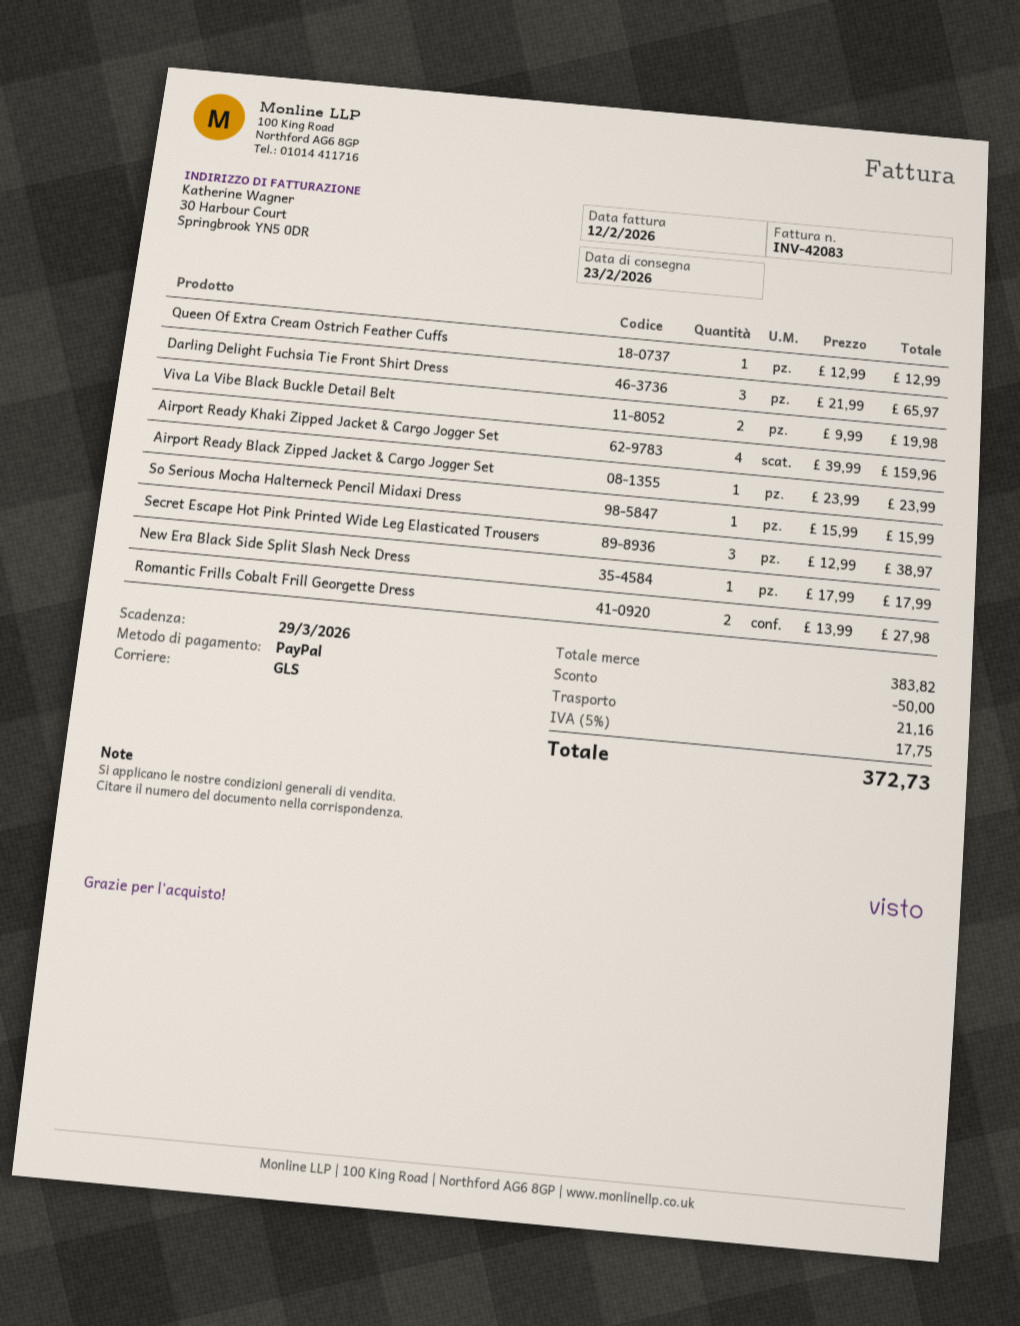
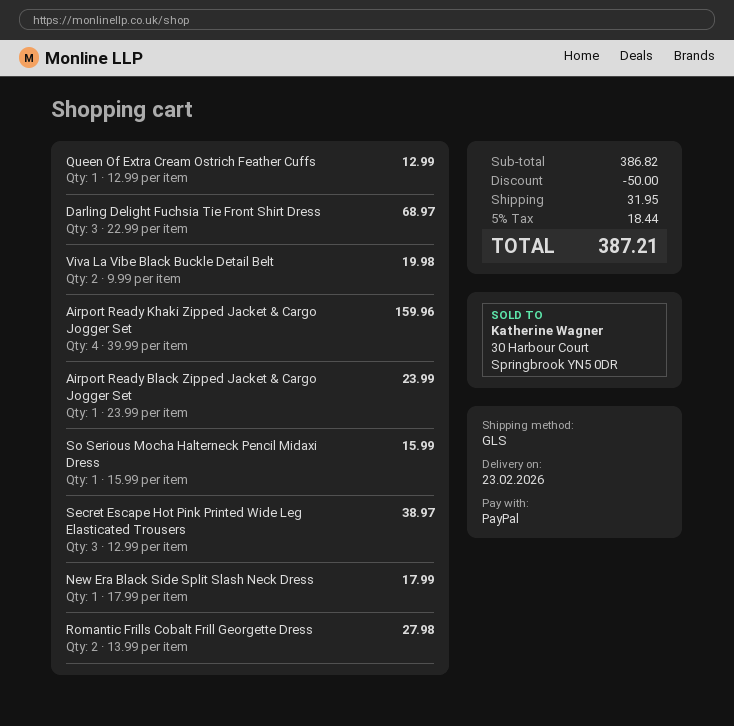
Darling Delight Fuchsia Tie Front Shirt Dress: 3 x 21.99 = 65.97 -> 3 x 22.99 = 68.97
subtotal: 383.82 -> 386.82
shipping: 21.16 -> 31.95
tax: 5% = 17.75 -> 5% = 18.44
total: 372.73 -> 387.21

